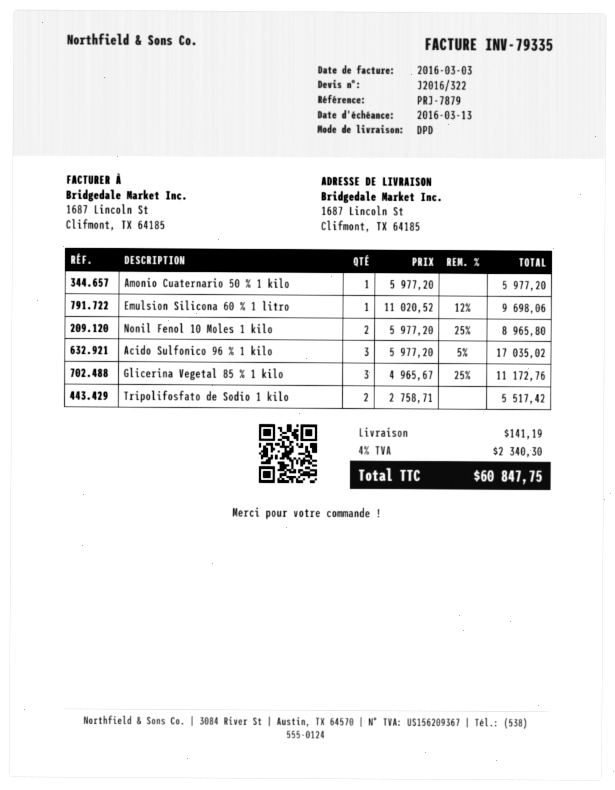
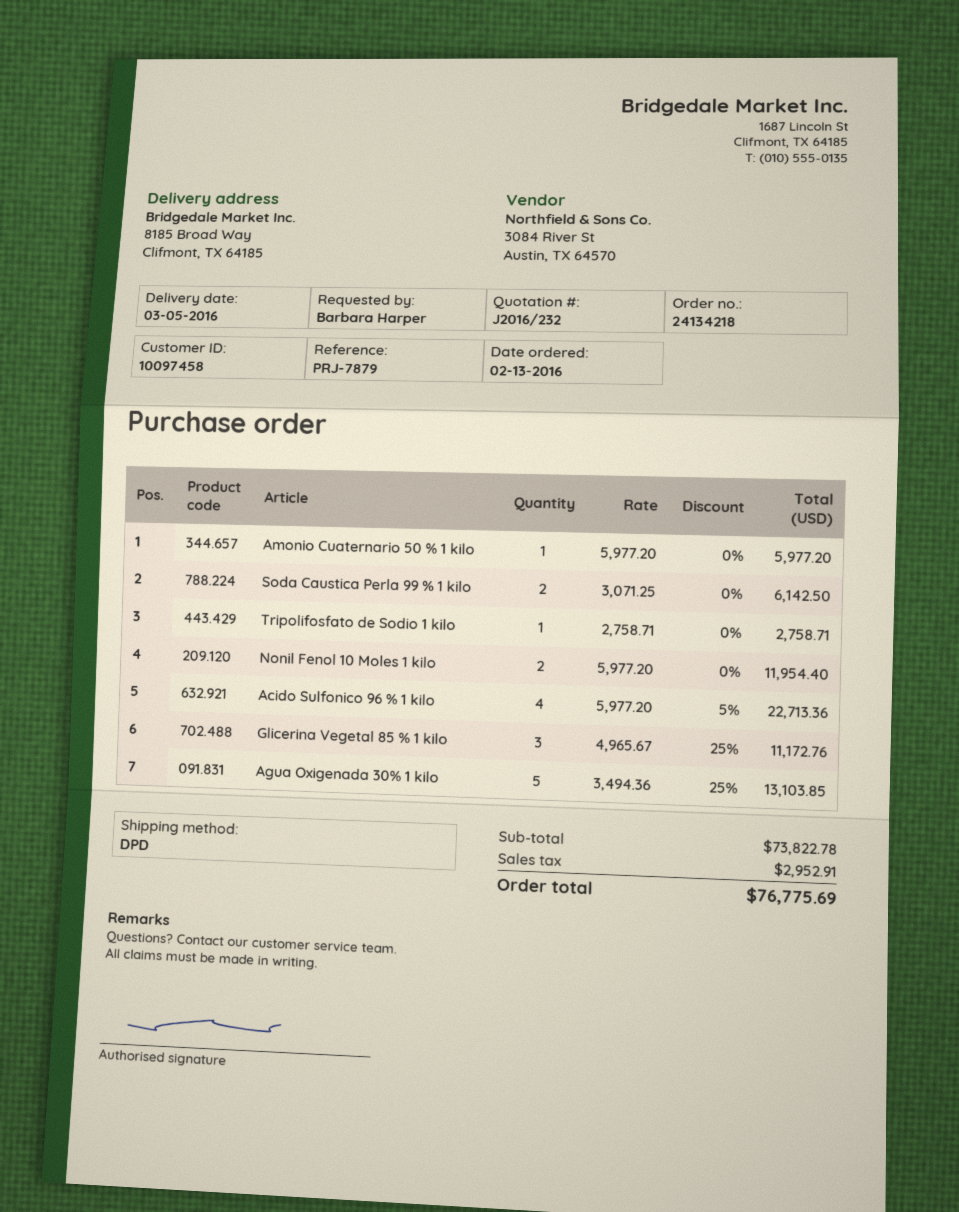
quote number: J2016/322 -> J2016/232
ship to: 1687 Lincoln St, Clifmont, TX 64185 -> 8185 Broad Way, Clifmont, TX 64185
Emulsion Silicona 60 % 1 litro: 1 x 11020.52 - 12% = 9698.06 -> none
Nonil Fenol 10 Moles 1 kilo: 2 x 5977.20 - 25% = 8965.80 -> 2 x 5977.20 = 11954.40
Acido Sulfonico 96 % 1 kilo: 3 x 5977.20 - 5% = 17035.02 -> 4 x 5977.20 - 5% = 22713.36
Tripolifosfato de Sodio 1 kilo: 2 x 2758.71 = 5517.42 -> 1 x 2758.71 = 2758.71
Soda Caustica Perla 99 % 1 kilo: none -> 2 x 3071.25 = 6142.50
Agua Oxigenada 30% 1 kilo: none -> 5 x 3494.36 - 25% = 13103.85
shipping: 141.19 -> none
tax: 2340.30 -> 2952.91
total: 60847.75 -> 76775.69

